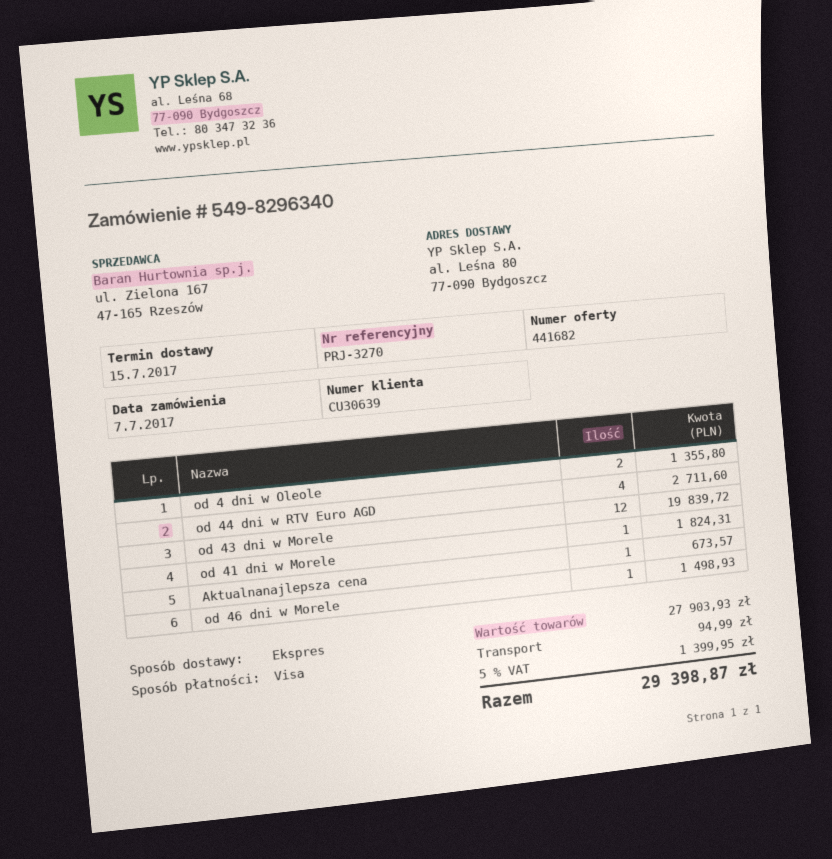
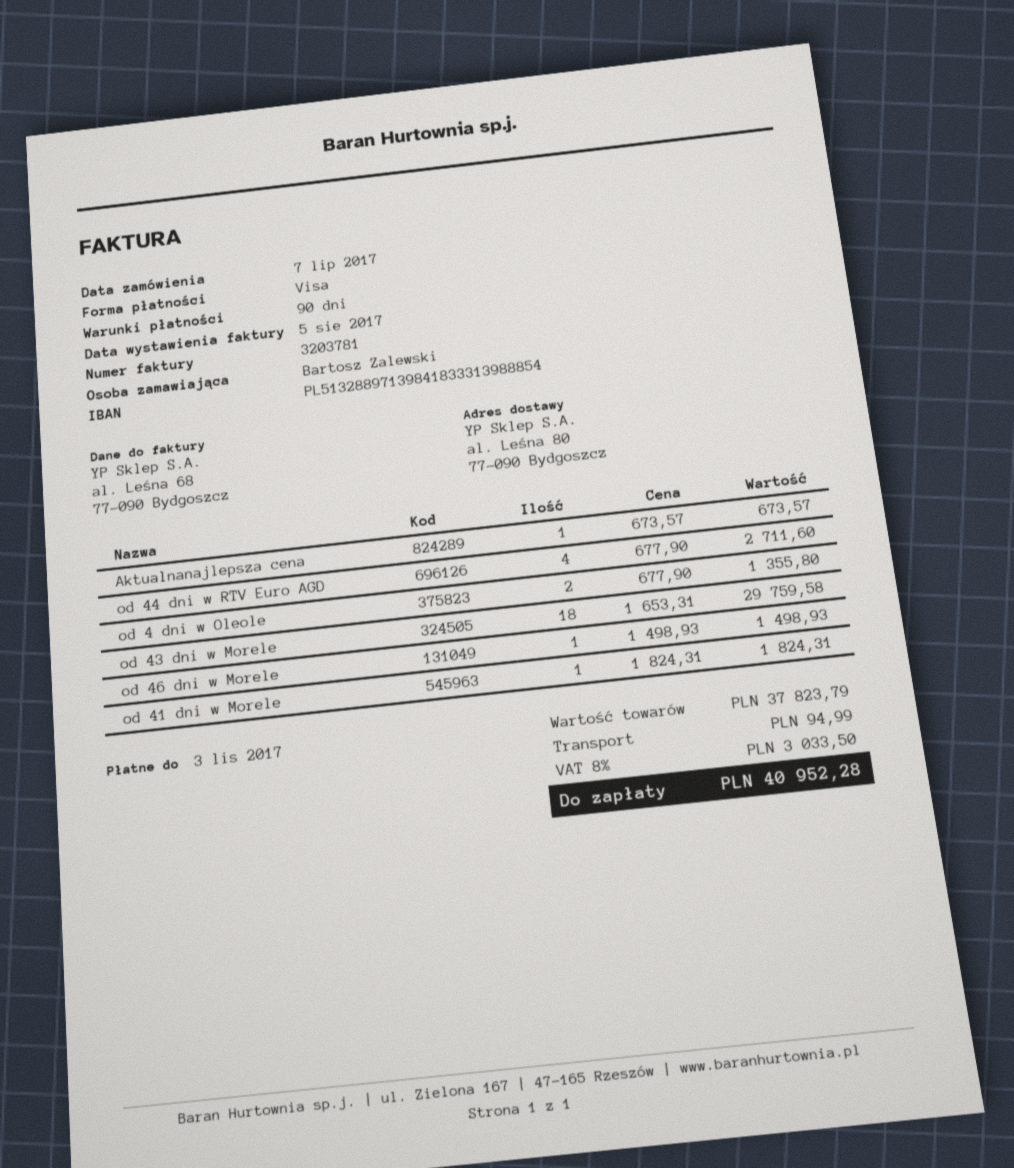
od 43 dni w Morele: 12 for 19839.72 -> 18 for 29759.58
subtotal: 27903.93 -> 37823.79
tax: 5% = 1399.95 -> 8% = 3033.50
total: 29398.87 -> 40952.28

